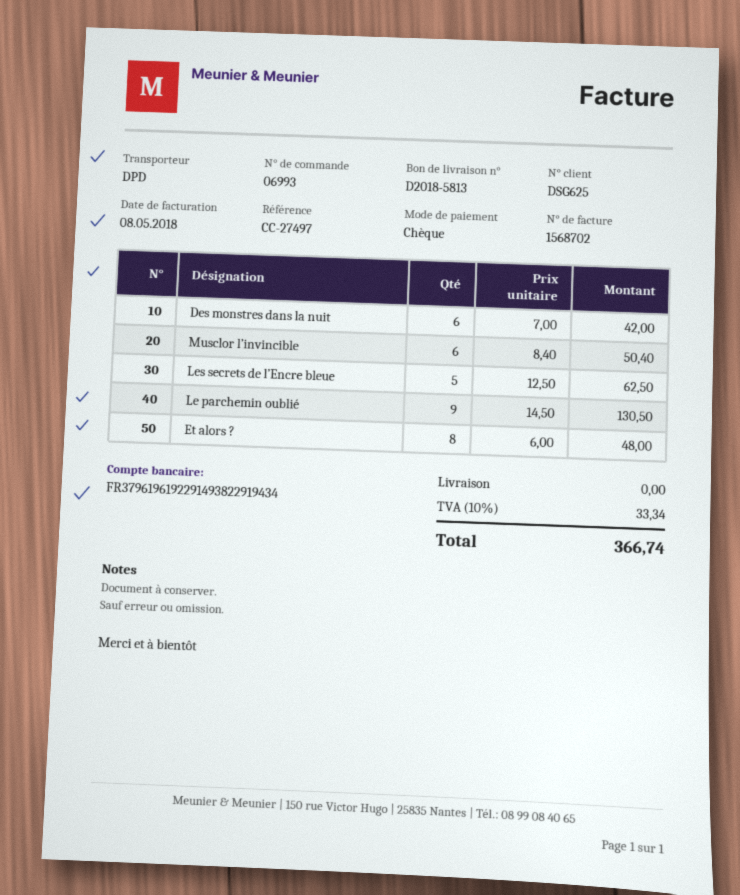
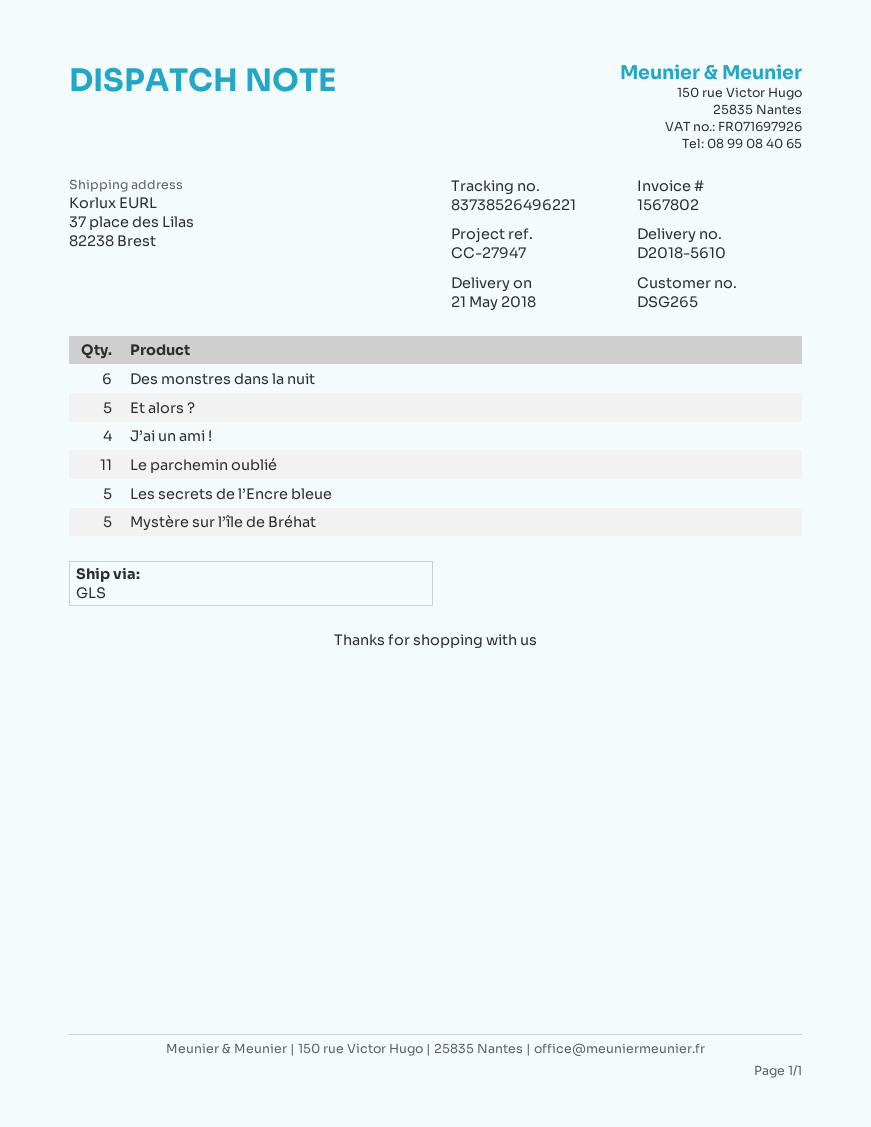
delivery note number: D2018-5813 -> D2018-5610
invoice number: 1568702 -> 1567802
customer number: DSG625 -> DSG265
reference: CC-27497 -> CC-27947
shipping method: DPD -> GLS
Musclor l’invincible: 6 -> none
Le parchemin oublié: 9 -> 11
Et alors ?: 8 -> 5
J’ai un ami !: none -> 4
Mystère sur l’île de Bréhat: none -> 5

